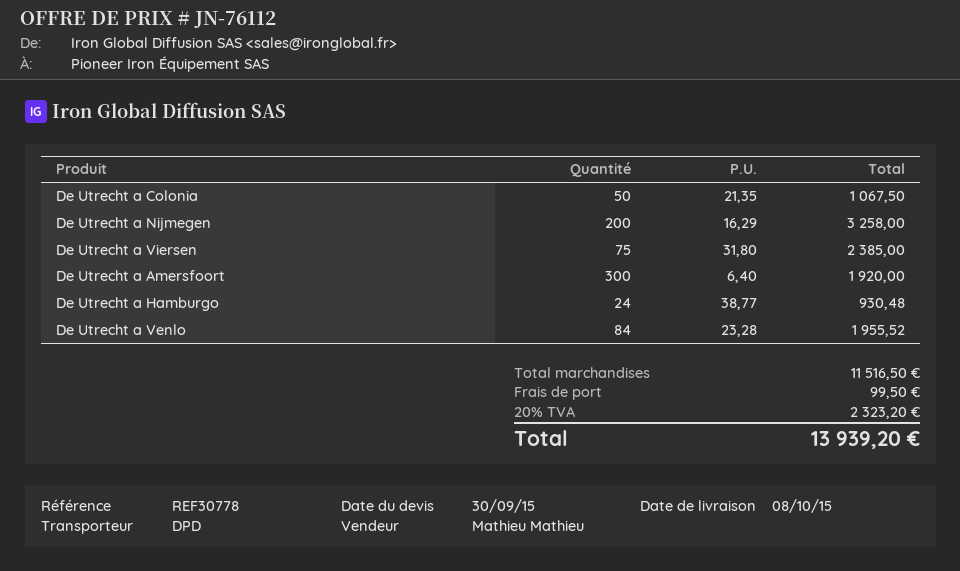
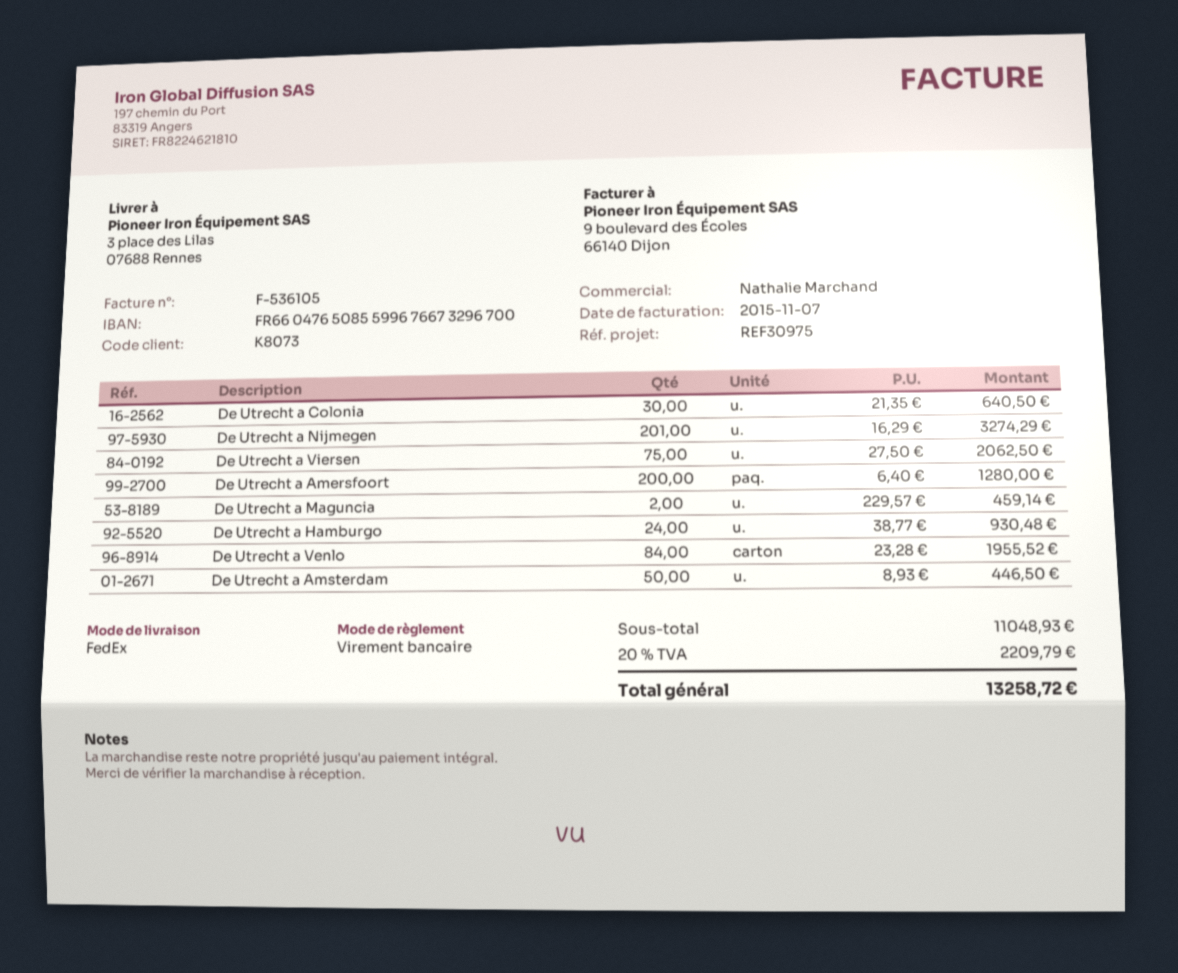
reference: REF30778 -> REF30975
sales rep: Mathieu Mathieu -> Nathalie Marchand
shipping method: DPD -> FedEx
De Utrecht a Colonia: 50 x 21.35 = 1067.50 -> 30 x 21.35 = 640.50
De Utrecht a Nijmegen: 200 x 16.29 = 3258.00 -> 201 x 16.29 = 3274.29
De Utrecht a Viersen: 75 x 31.80 = 2385.00 -> 75 x 27.50 = 2062.50
De Utrecht a Amersfoort: 300 x 6.40 = 1920.00 -> 200 x 6.40 = 1280.00
De Utrecht a Maguncia: none -> 2 x 229.57 = 459.14
De Utrecht a Amsterdam: none -> 50 x 8.93 = 446.50
subtotal: 11516.50 -> 11048.93
shipping: 99.50 -> none
tax: 20% = 2323.20 -> 20% = 2209.79
total: 13939.20 -> 13258.72

